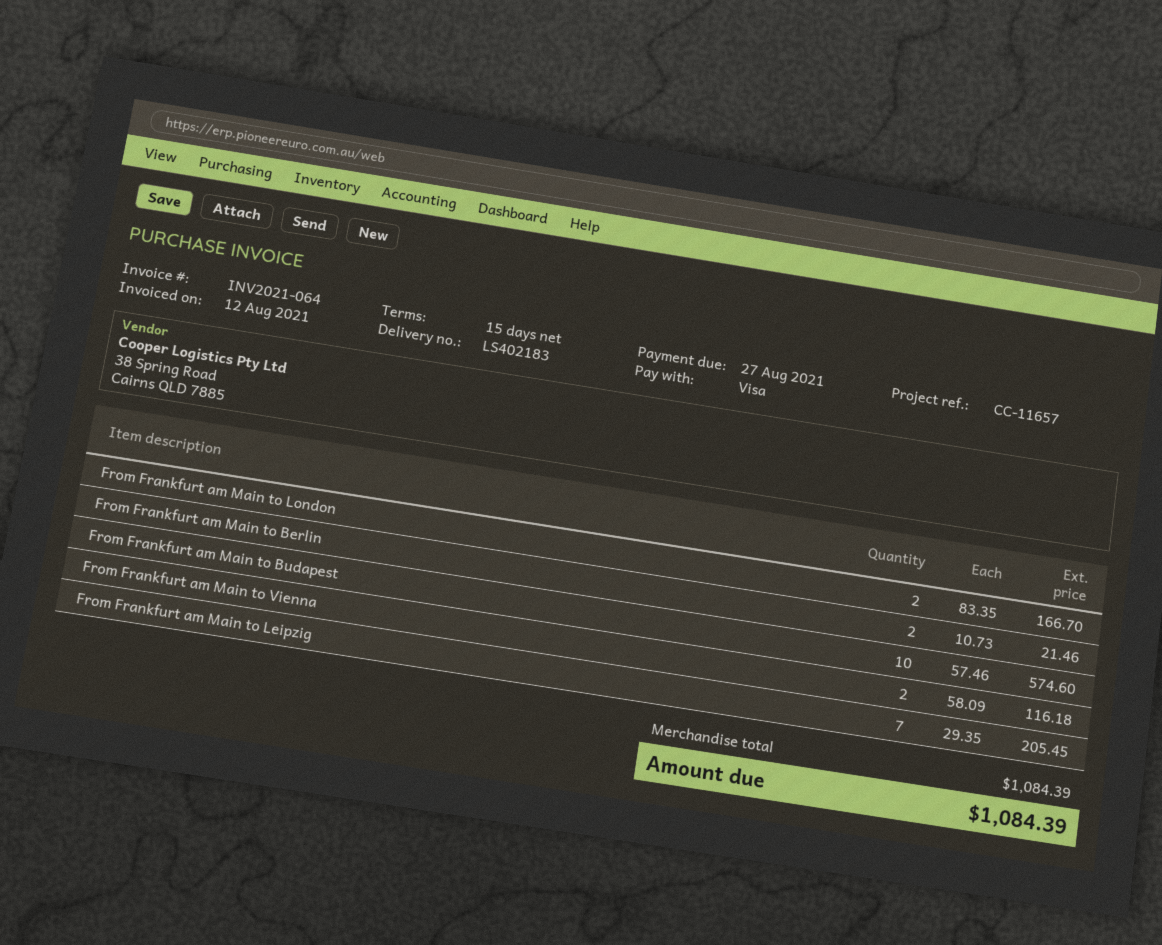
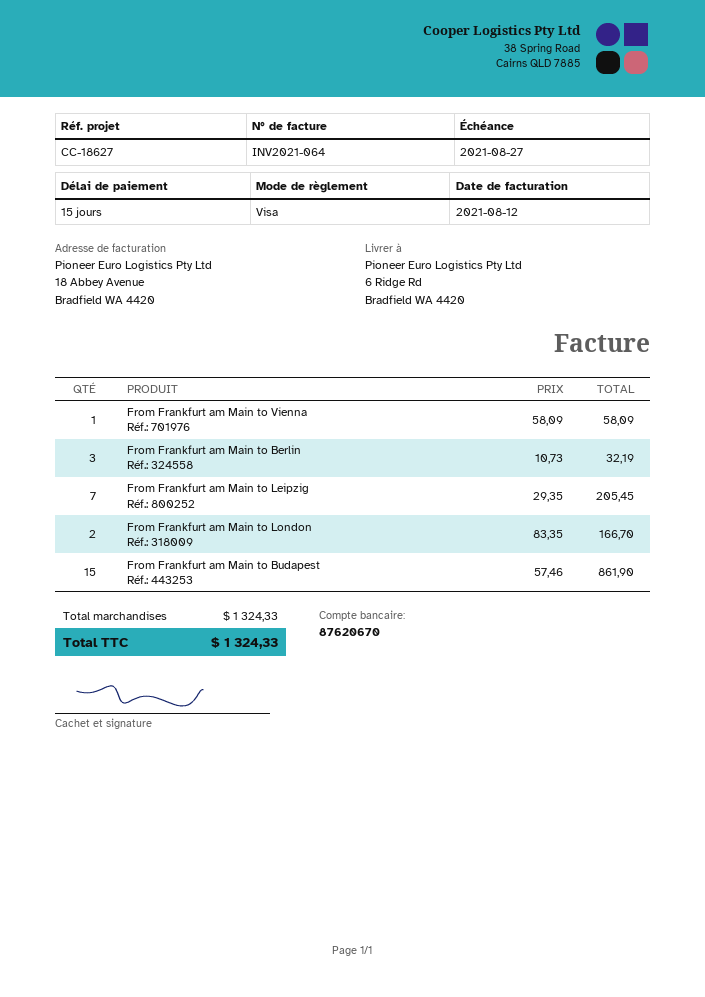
reference: CC-11657 -> CC-18627
From Frankfurt am Main to Berlin: 2 x 10.73 = 21.46 -> 3 x 10.73 = 32.19
From Frankfurt am Main to Budapest: 10 x 57.46 = 574.60 -> 15 x 57.46 = 861.90
From Frankfurt am Main to Vienna: 2 x 58.09 = 116.18 -> 1 x 58.09 = 58.09
subtotal: 1084.39 -> 1324.33
total: 1084.39 -> 1324.33

